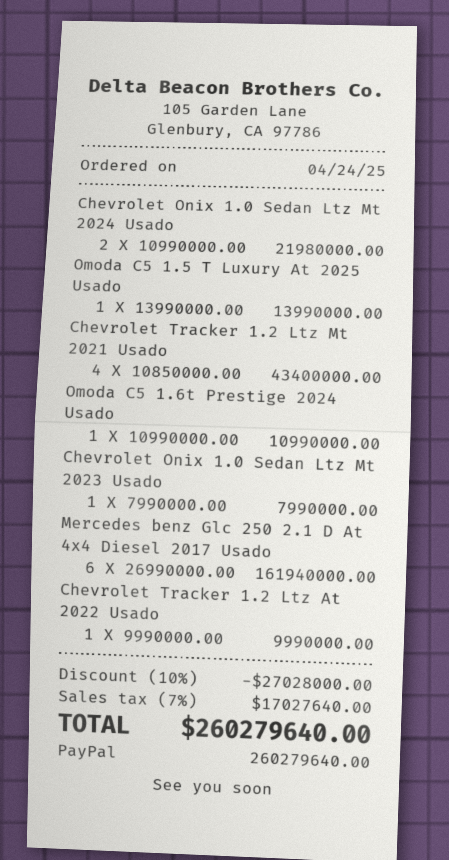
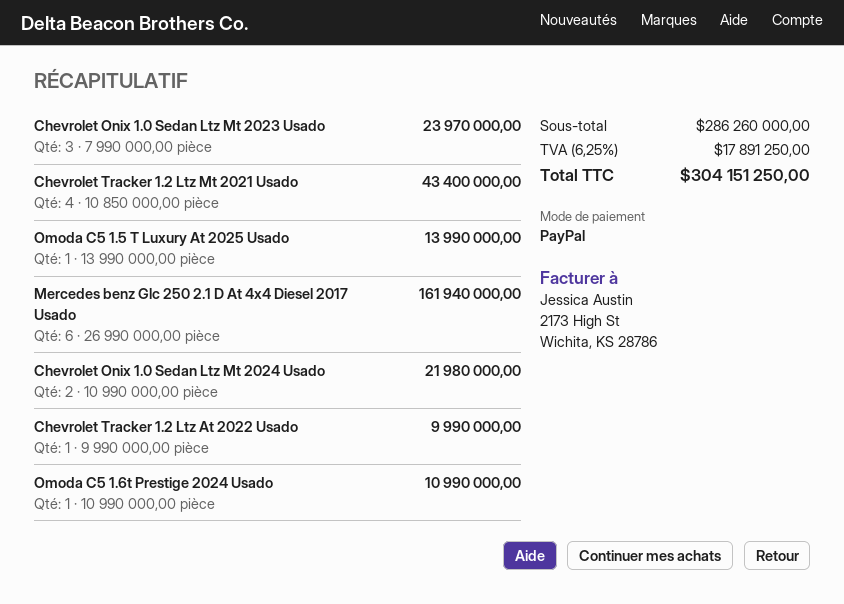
Chevrolet Onix 1.0 Sedan Ltz Mt 2023 Usado: 1 x 7990000.00 = 7990000.00 -> 3 x 7990000.00 = 23970000.00
discount: 10% = 27028000.00 -> none
tax: 7% = 17027640.00 -> 6.25% = 17891250.00
total: 260279640.00 -> 304151250.00

